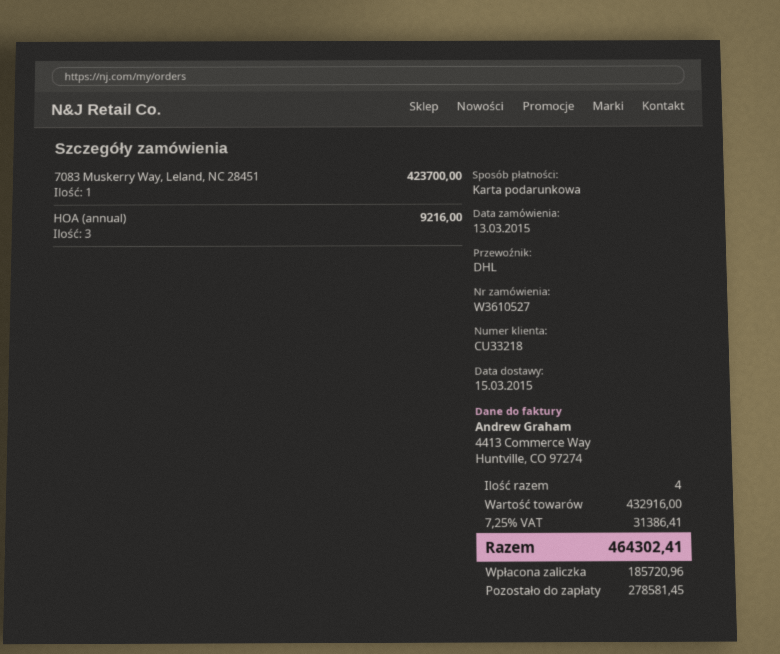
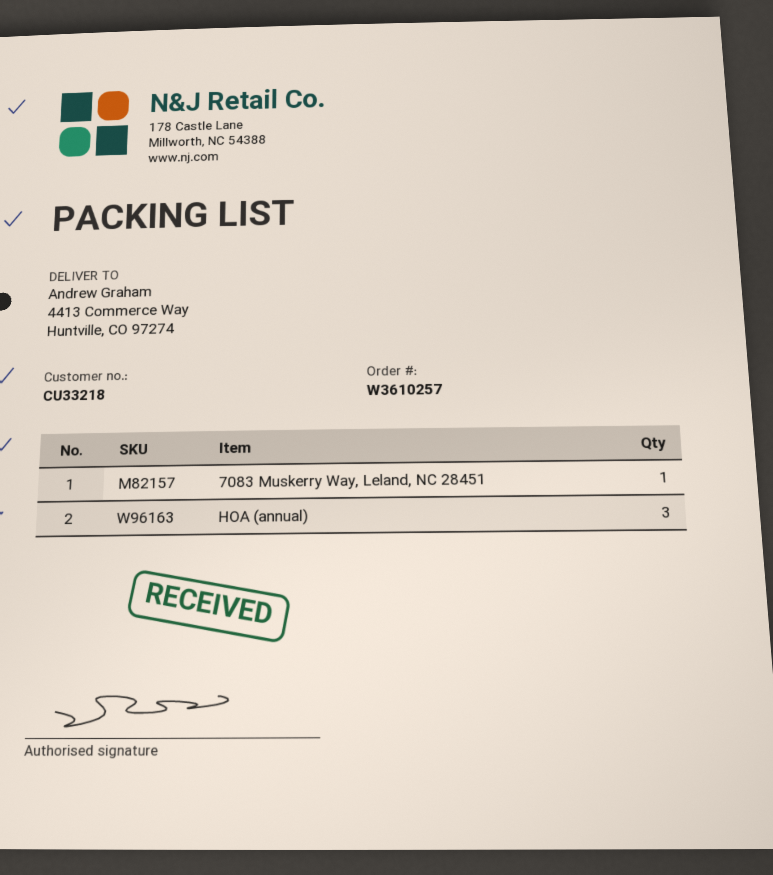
order number: W3610527 -> W3610257

